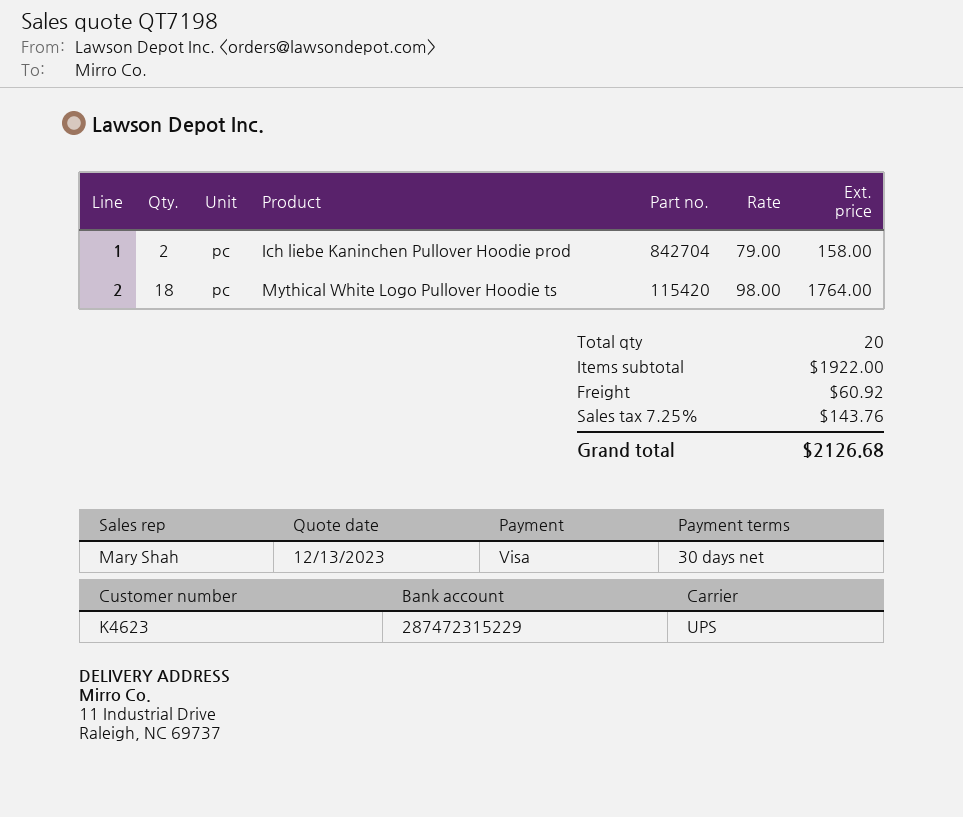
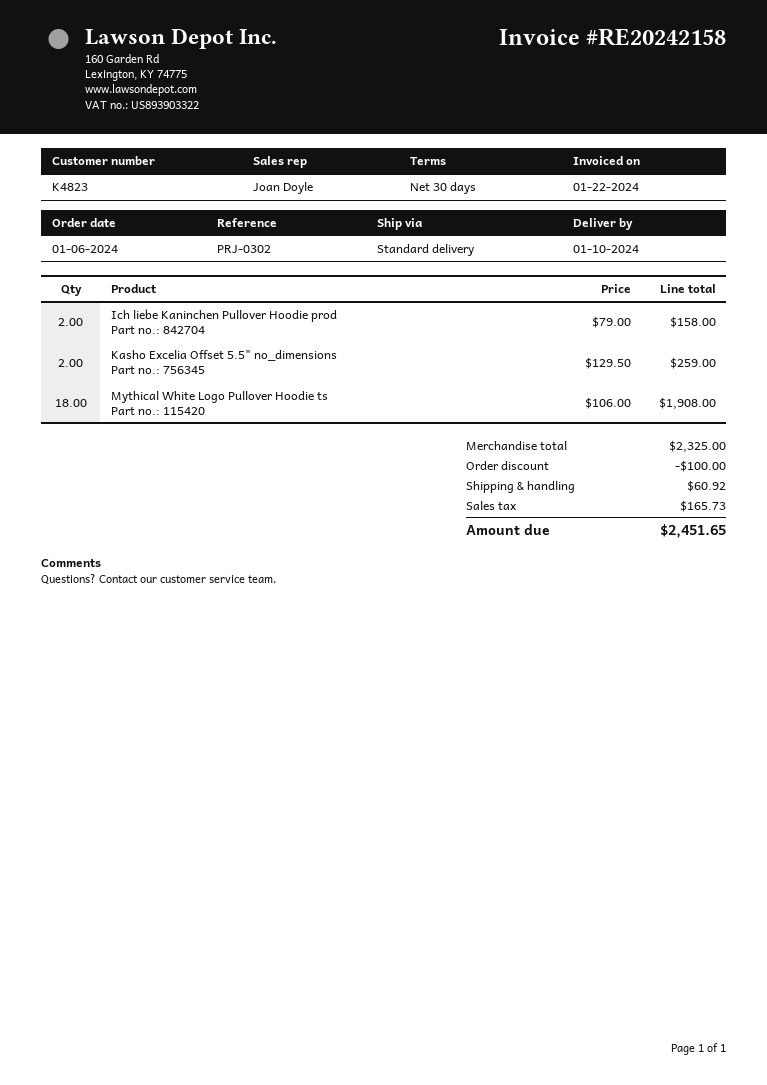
customer number: K4623 -> K4823
sales rep: Mary Shah -> Joan Doyle
shipping method: UPS -> standard
Mythical White Logo Pullover Hoodie ts: 18 x 98.00 = 1764.00 -> 18 x 106.00 = 1908.00
Kasho Excelia Offset 5.5" no_dimensions: none -> 2 x 129.50 = 259.00
subtotal: 1922.00 -> 2325.00
discount: none -> 100.00
tax: 143.76 -> 165.73
total: 2126.68 -> 2451.65

